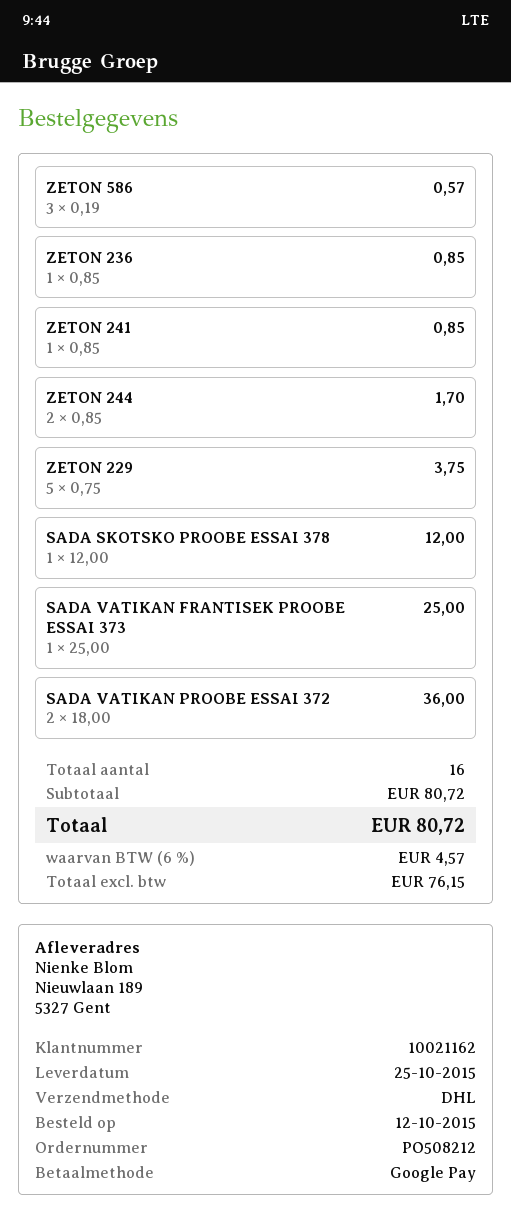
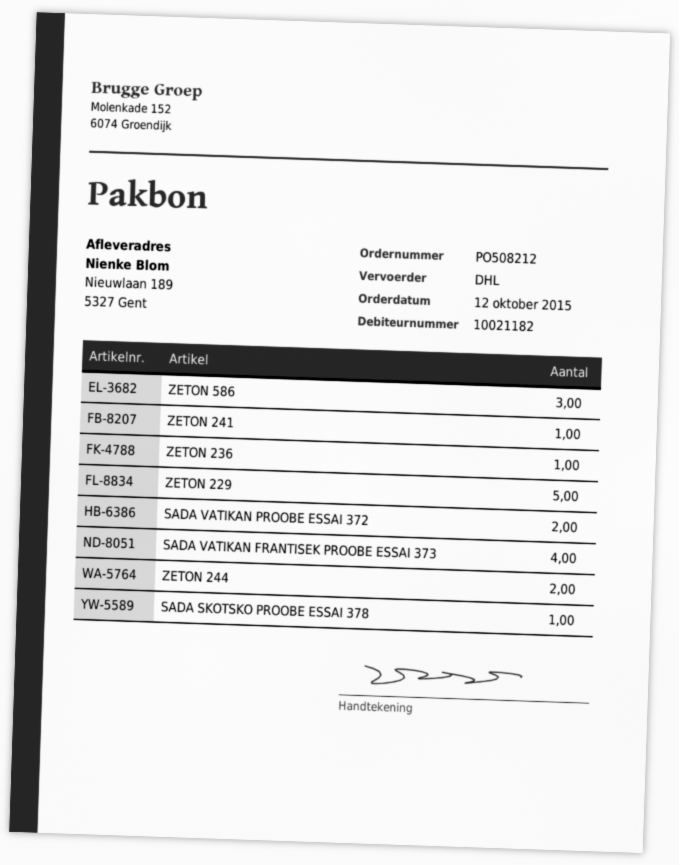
customer number: 10021162 -> 10021182
SADA VATIKAN FRANTISEK PROOBE ESSAI 373: 1 -> 4

